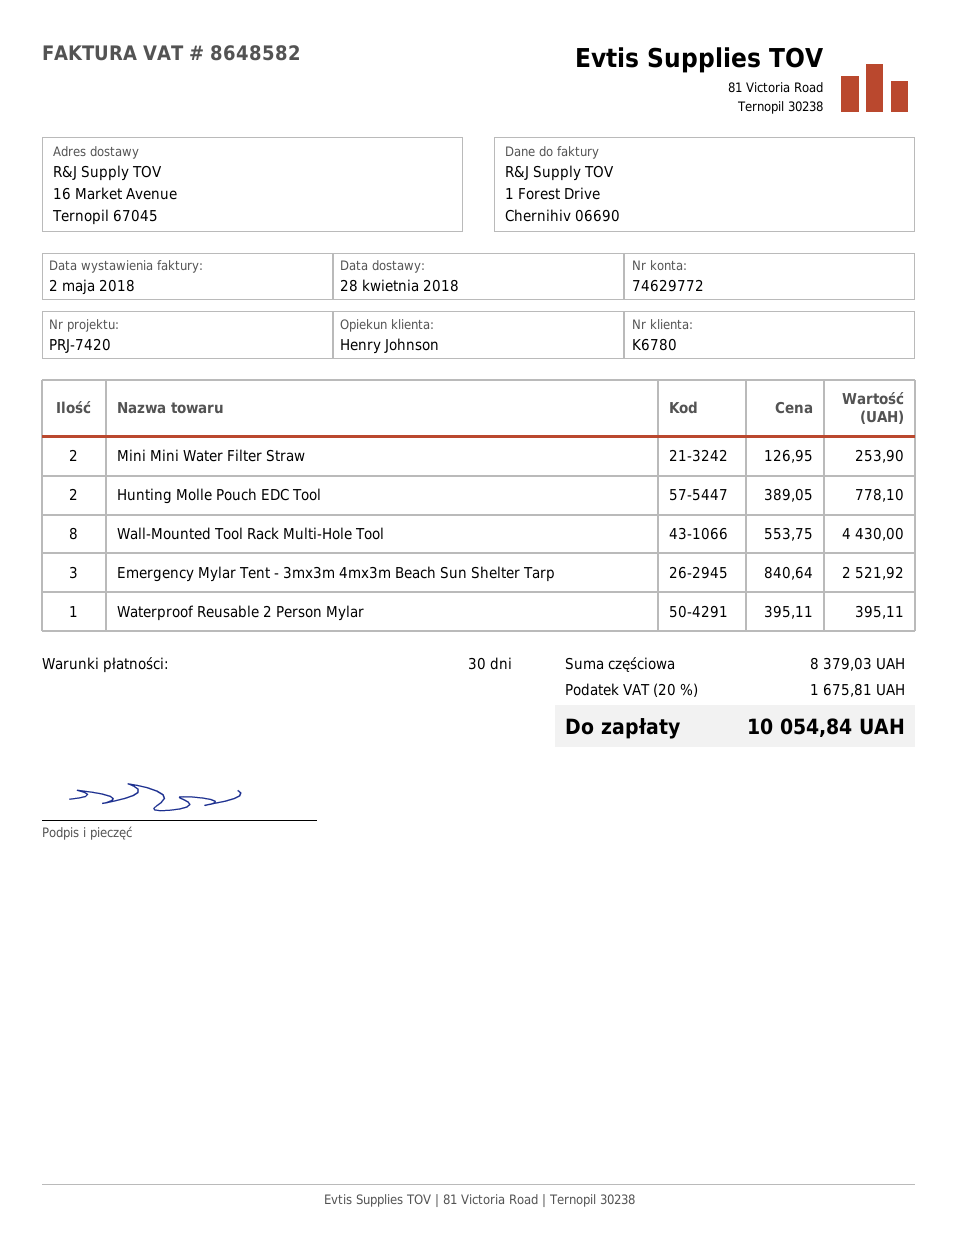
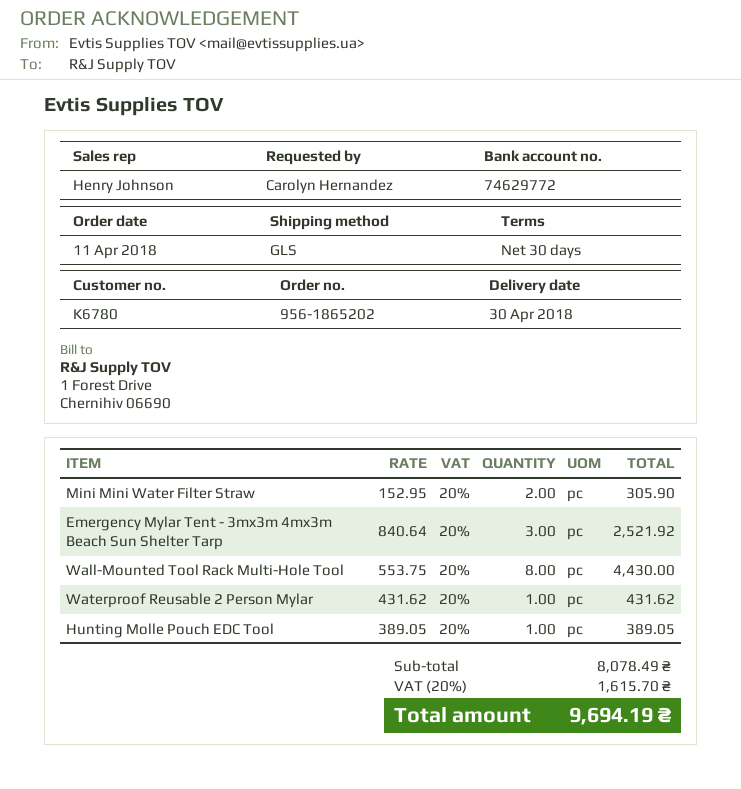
delivery date: 2018-04-28 -> 2018-04-30
Mini Mini Water Filter Straw: 2 x 126.95 = 253.90 -> 2 x 152.95 = 305.90
Hunting Molle Pouch EDC Tool: 2 x 389.05 = 778.10 -> 1 x 389.05 = 389.05
Waterproof Reusable 2 Person Mylar: 1 x 395.11 = 395.11 -> 1 x 431.62 = 431.62
subtotal: 8379.03 -> 8078.49
tax: 20% = 1675.81 -> 20% = 1615.70
total: 10054.84 -> 9694.19

